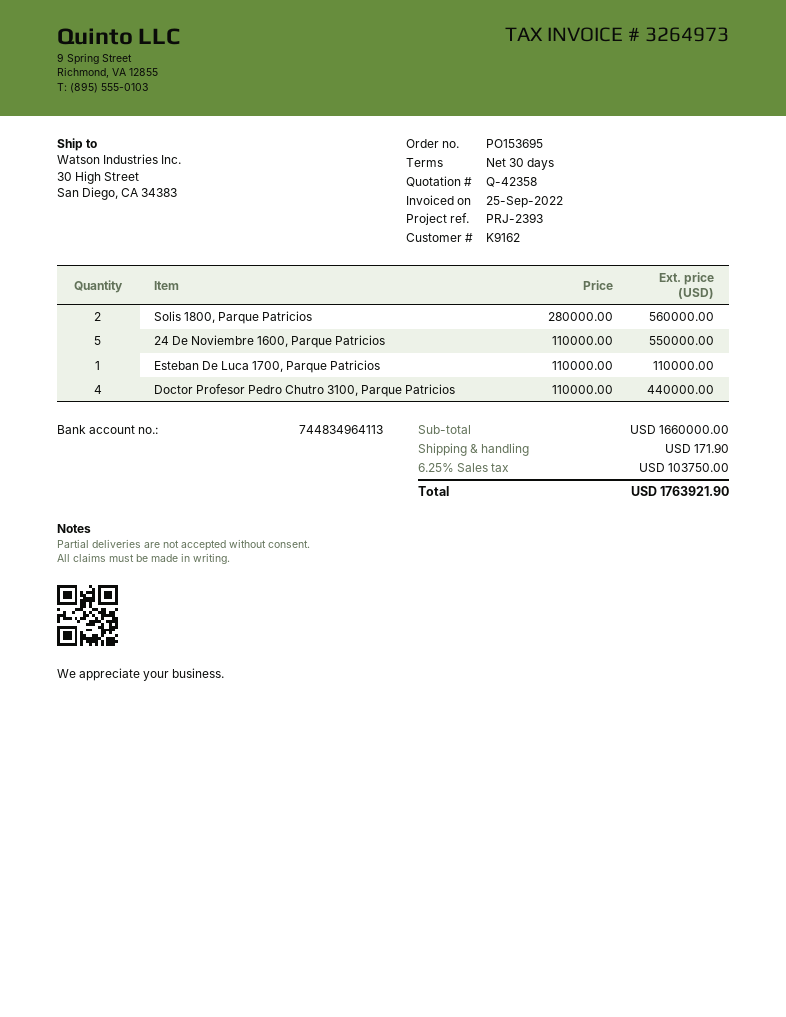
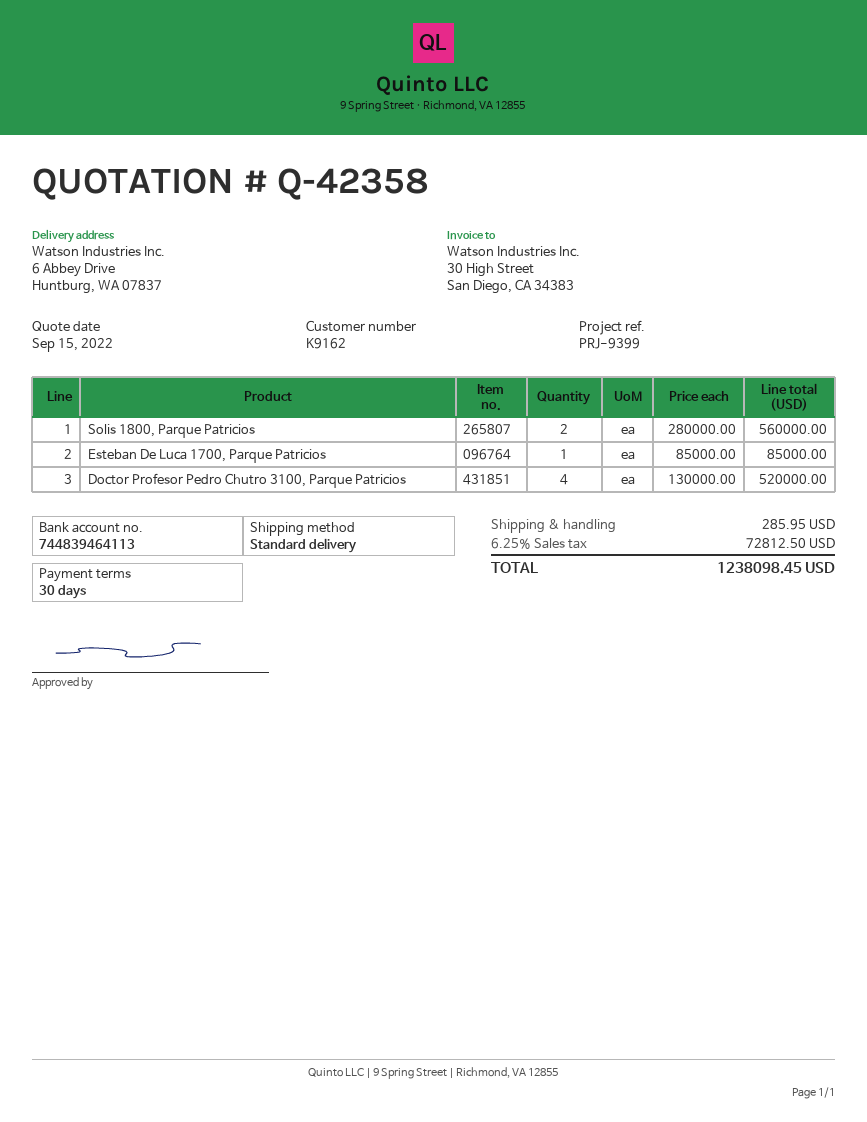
reference: PRJ-2393 -> PRJ-9399
bank account: 744834964113 -> 744839464113
ship to: 30 High Street, San Diego, CA 34383 -> 6 Abbey Drive, Huntburg, WA 07837
24 De Noviembre 1600, Parque Patricios: 5 x 110000.00 = 550000.00 -> none
Esteban De Luca 1700, Parque Patricios: 1 x 110000.00 = 110000.00 -> 1 x 85000.00 = 85000.00
Doctor Profesor Pedro Chutro 3100, Parque Patricios: 4 x 110000.00 = 440000.00 -> 4 x 130000.00 = 520000.00
shipping: 171.90 -> 285.95
tax: 6.25% = 103750.00 -> 6.25% = 72812.50
total: 1763921.90 -> 1238098.45

